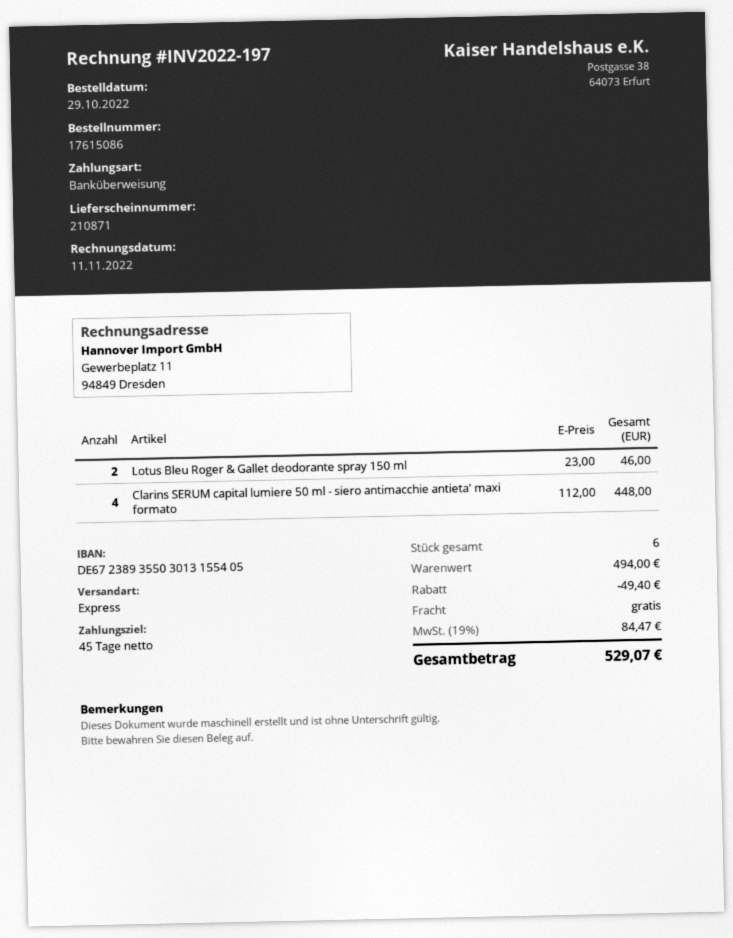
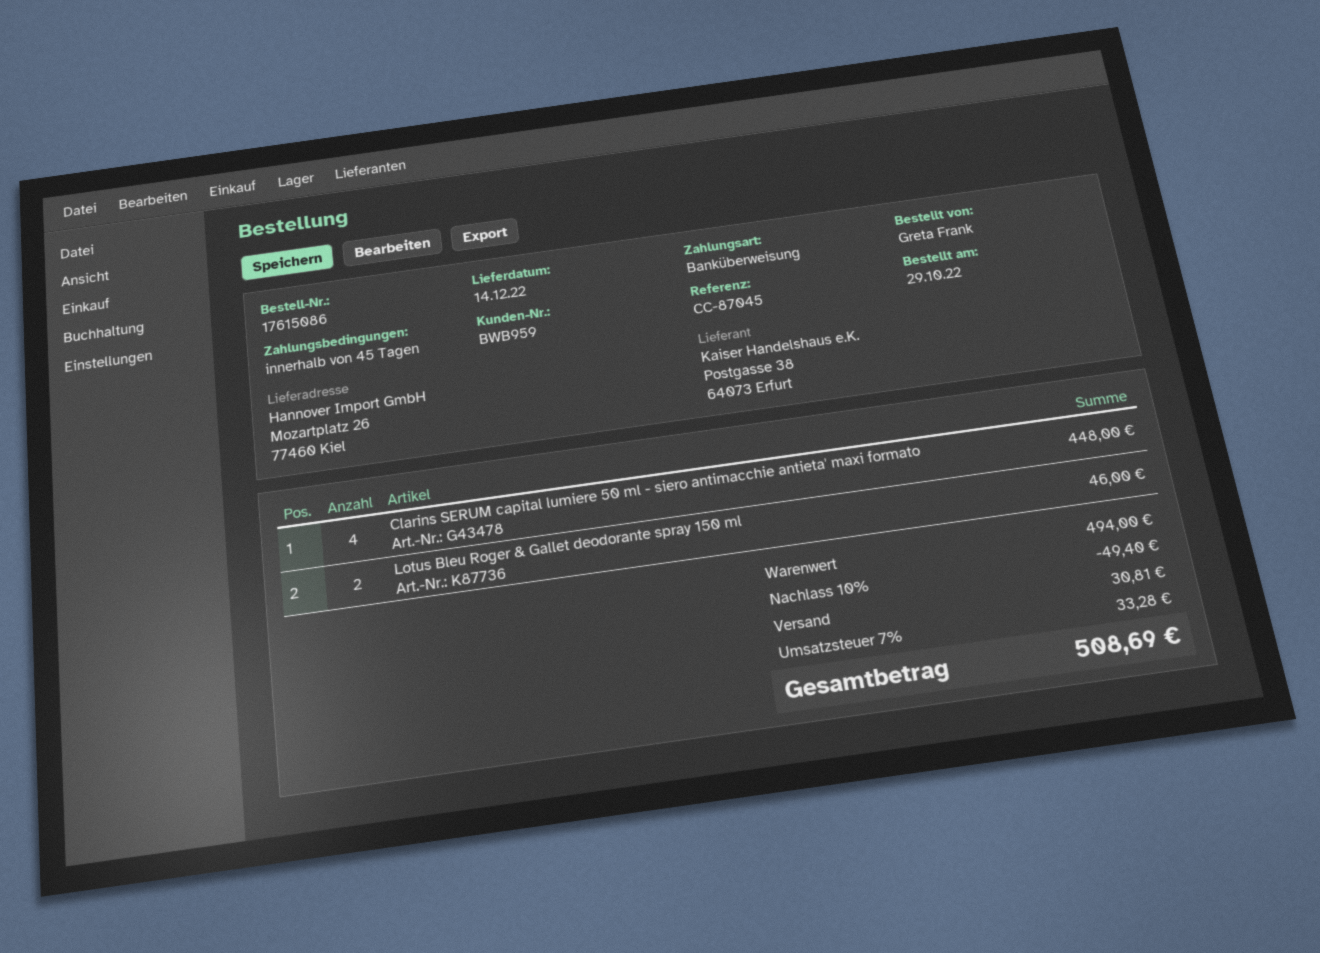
shipping: 0.00 -> 30.81
tax: 19% = 84.47 -> 7% = 33.28
total: 529.07 -> 508.69

